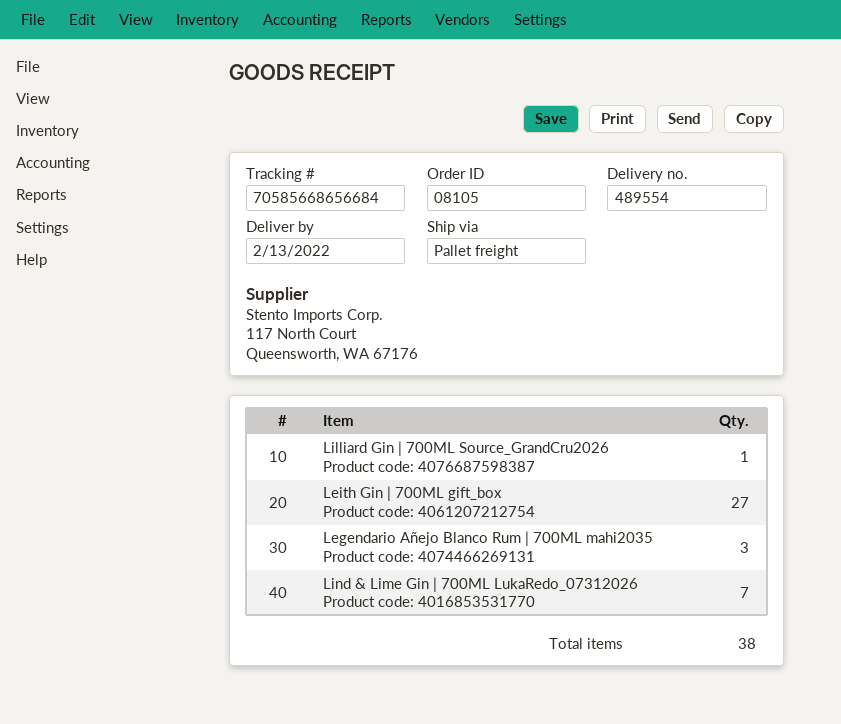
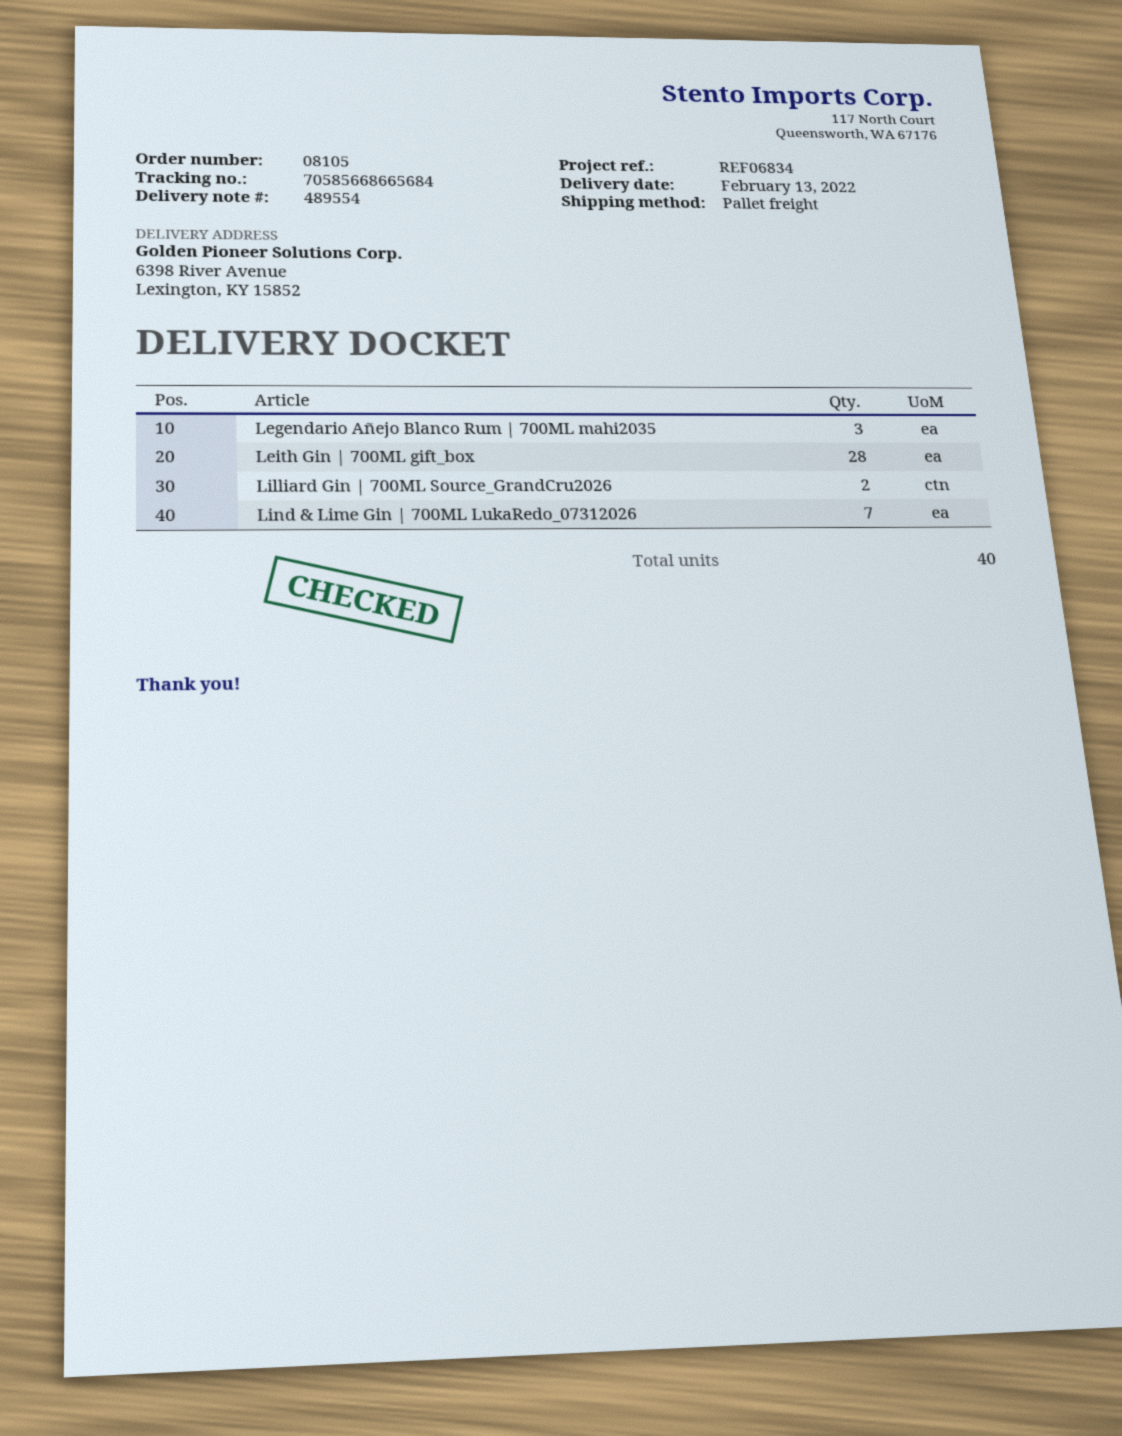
tracking number: 70585668656684 -> 70585668665684
Lilliard Gin | 700ML Source_GrandCru2026: 1 -> 2
Leith Gin | 700ML gift_box: 27 -> 28
total quantity: 38 -> 40

